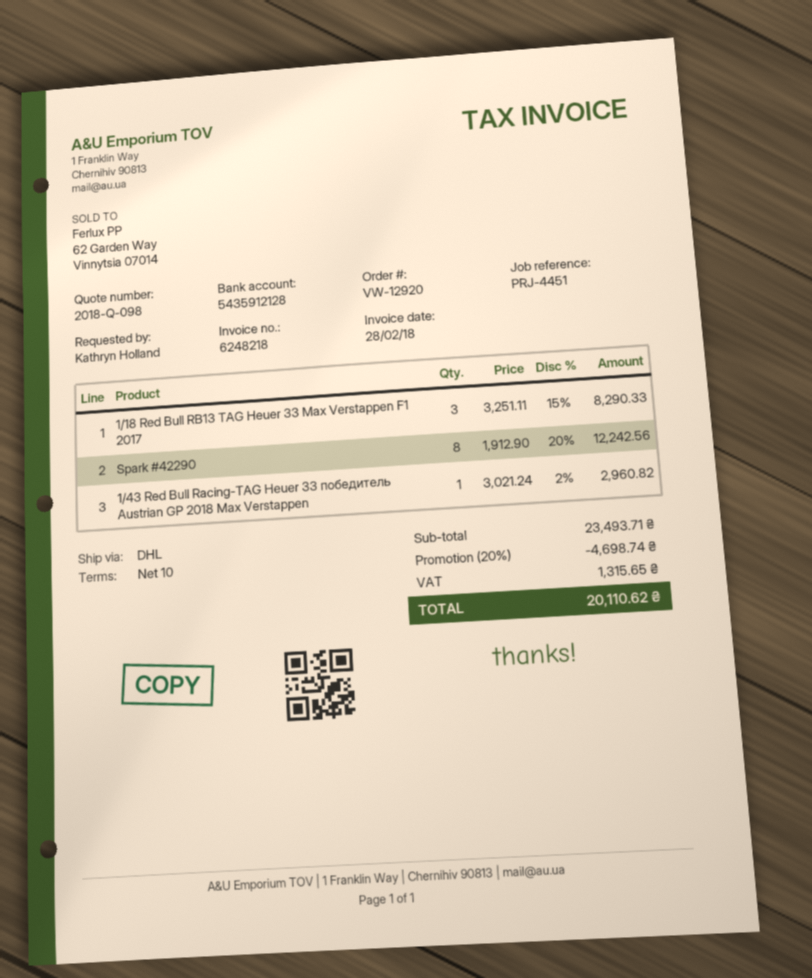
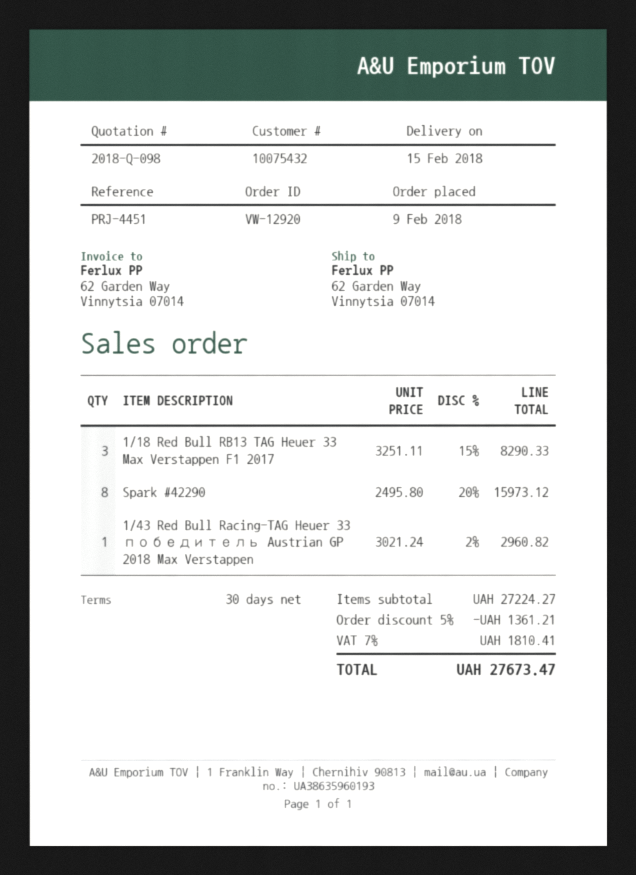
payment terms: 10 days -> 30 days
Spark #42290: 8 x 1912.90 - 20% = 12242.56 -> 8 x 2495.80 - 20% = 15973.12
subtotal: 23493.71 -> 27224.27
discount: 20% = 4698.74 -> 5% = 1361.21
tax: 1315.65 -> 1810.41
total: 20110.62 -> 27673.47

